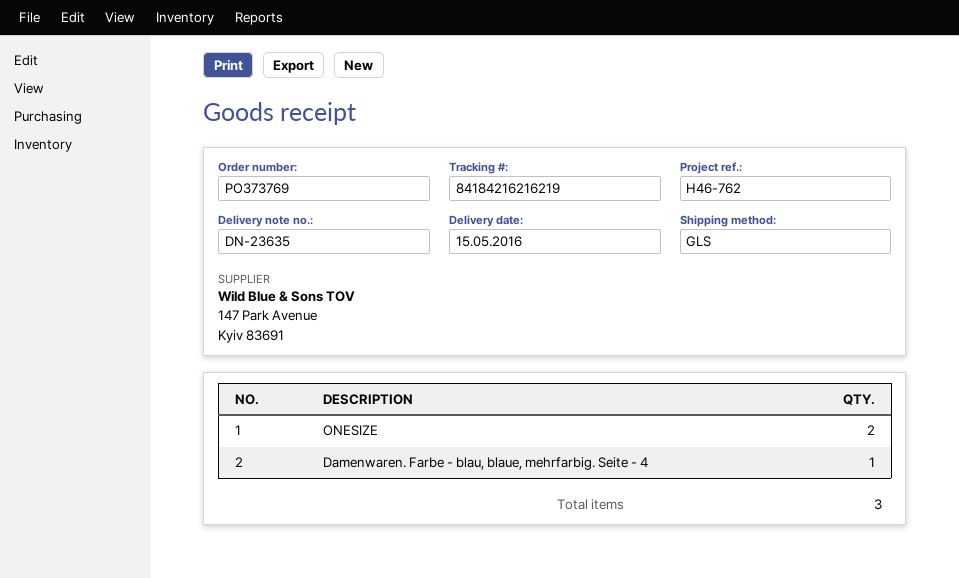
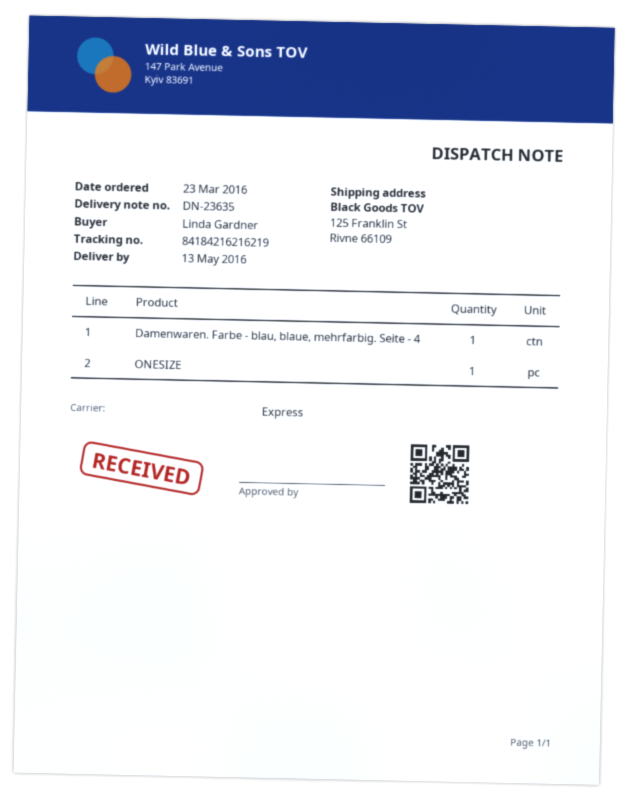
delivery date: 2016-05-15 -> 2016-05-13
shipping method: GLS -> express
ONESIZE: 2 -> 1

